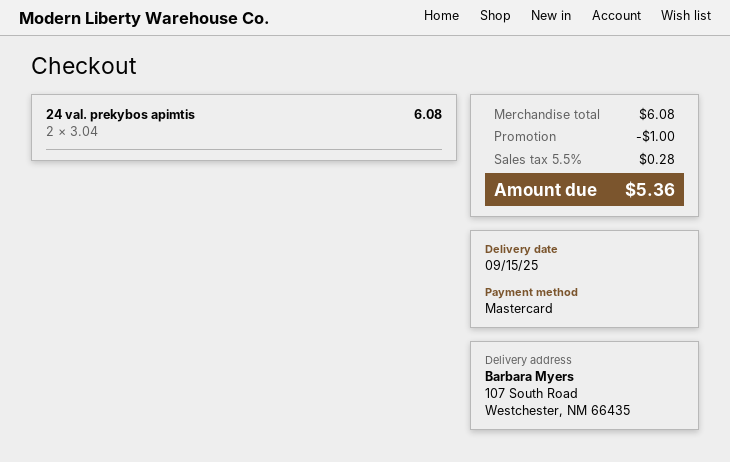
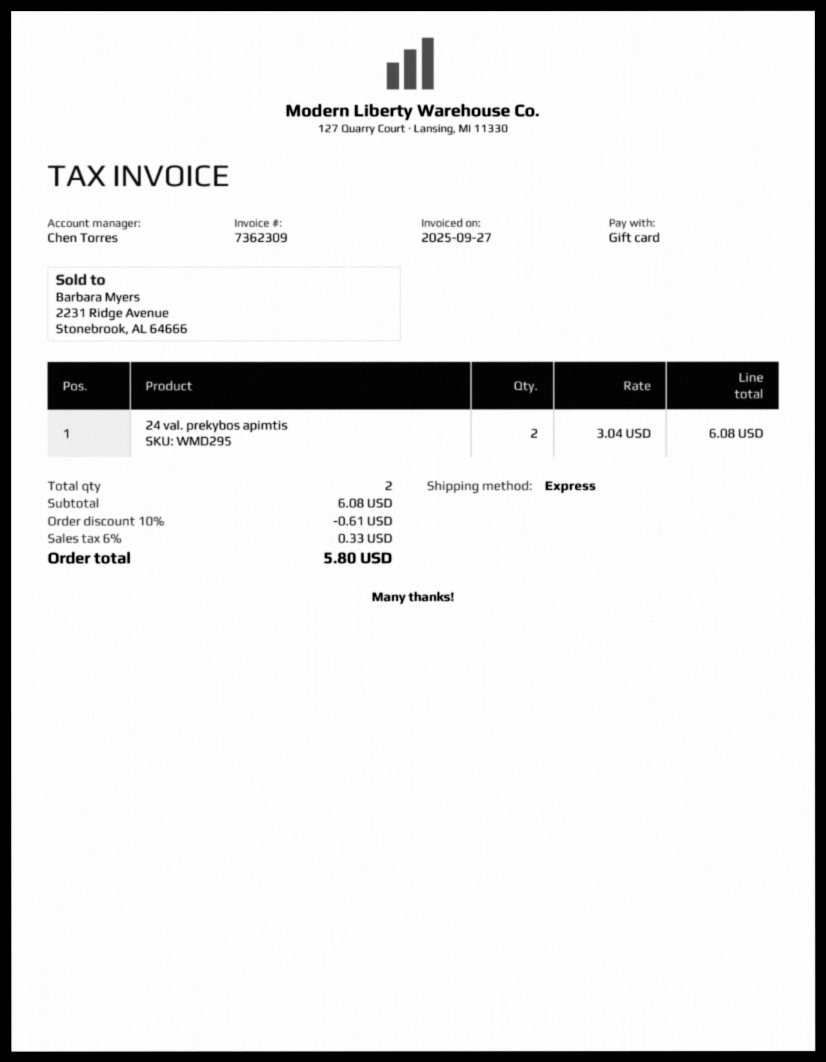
payment method: Mastercard -> gift card
discount: 1.00 -> 0.61
tax: 5.5% = 0.28 -> 6% = 0.33
total: 5.36 -> 5.80

